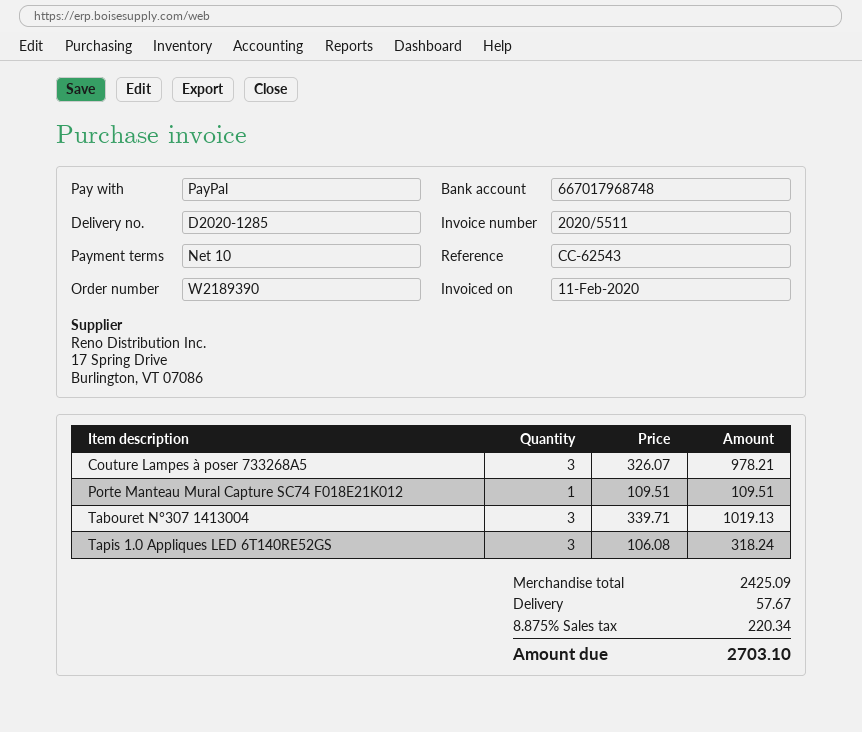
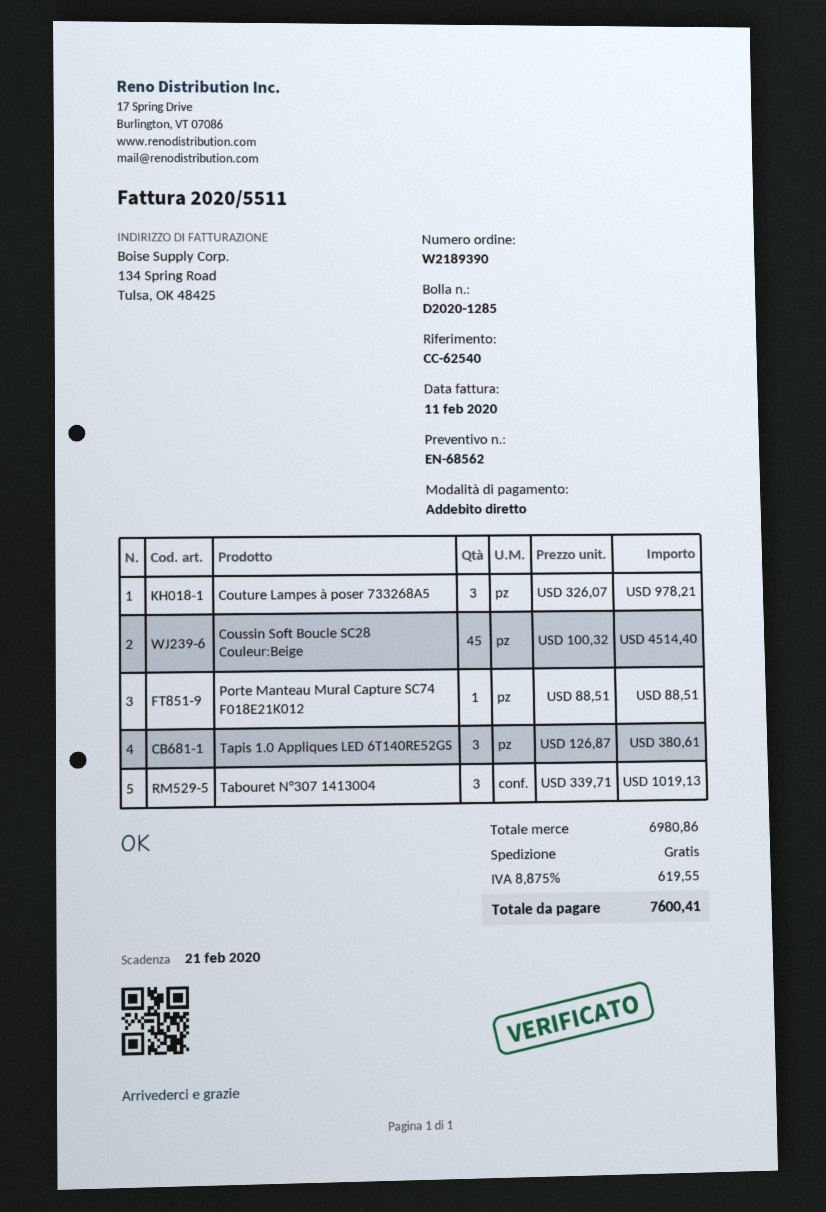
reference: CC-62543 -> CC-62540
payment method: PayPal -> direct debit
Porte Manteau Mural Capture SC74 F018E21K012: 1 x 109.51 = 109.51 -> 1 x 88.51 = 88.51
Tapis 1.0 Appliques LED 6T140RE52GS: 3 x 106.08 = 318.24 -> 3 x 126.87 = 380.61
Coussin Soft Boucle SC28 Couleur:Beige: none -> 45 x 100.32 = 4514.40
subtotal: 2425.09 -> 6980.86
shipping: 57.67 -> 0.00
tax: 8.875% = 220.34 -> 8.875% = 619.55
total: 2703.10 -> 7600.41

